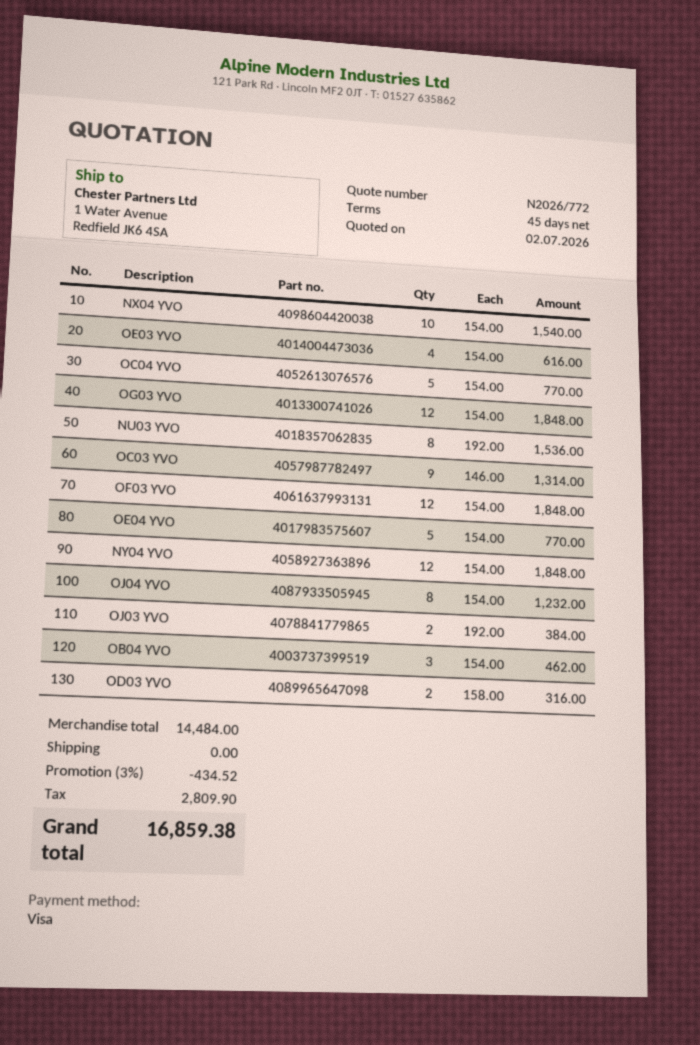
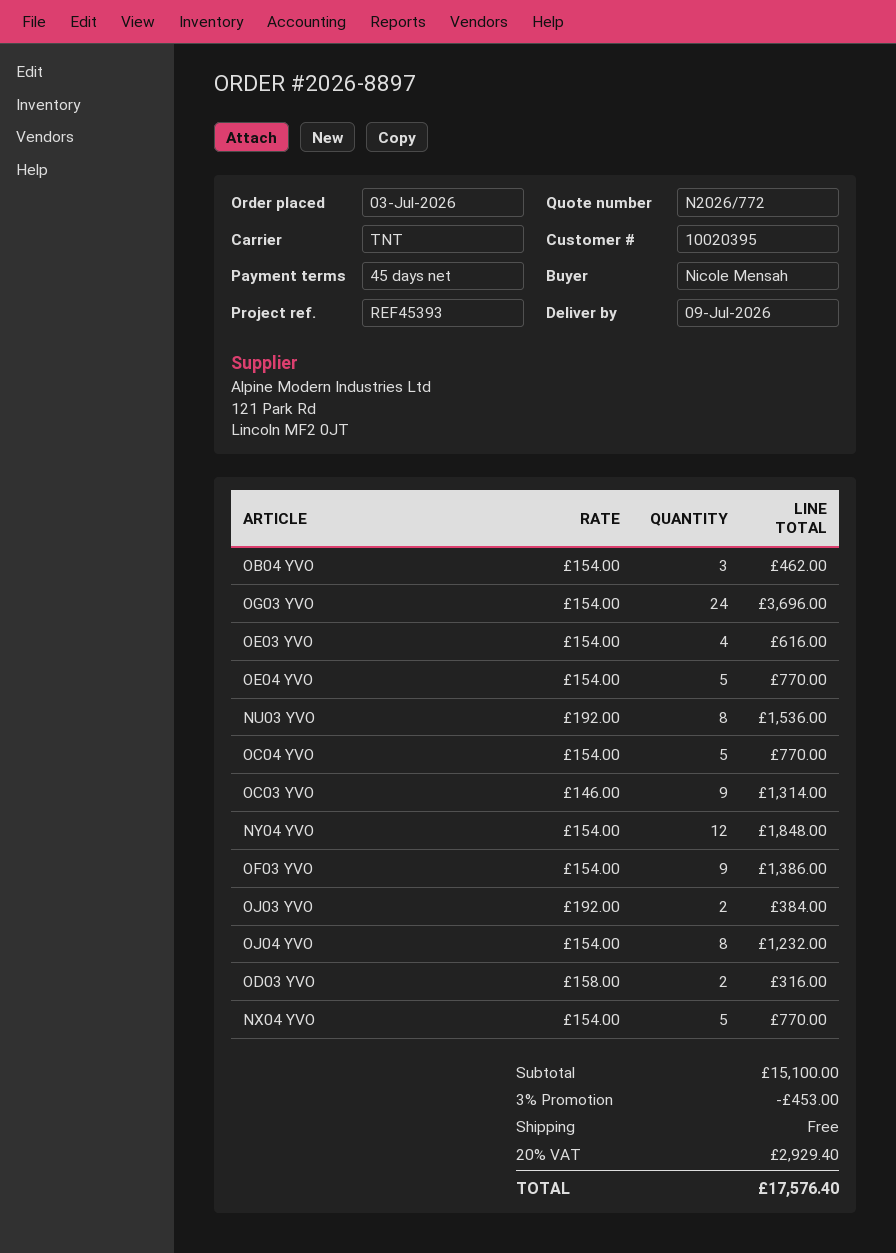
NX04 YVO: 10 x 154.00 = 1540.00 -> 5 x 154.00 = 770.00
OG03 YVO: 12 x 154.00 = 1848.00 -> 24 x 154.00 = 3696.00
OF03 YVO: 12 x 154.00 = 1848.00 -> 9 x 154.00 = 1386.00
subtotal: 14484.00 -> 15100.00
discount: 3% = 434.52 -> 3% = 453.00
tax: 2809.90 -> 2929.40
total: 16859.38 -> 17576.40

